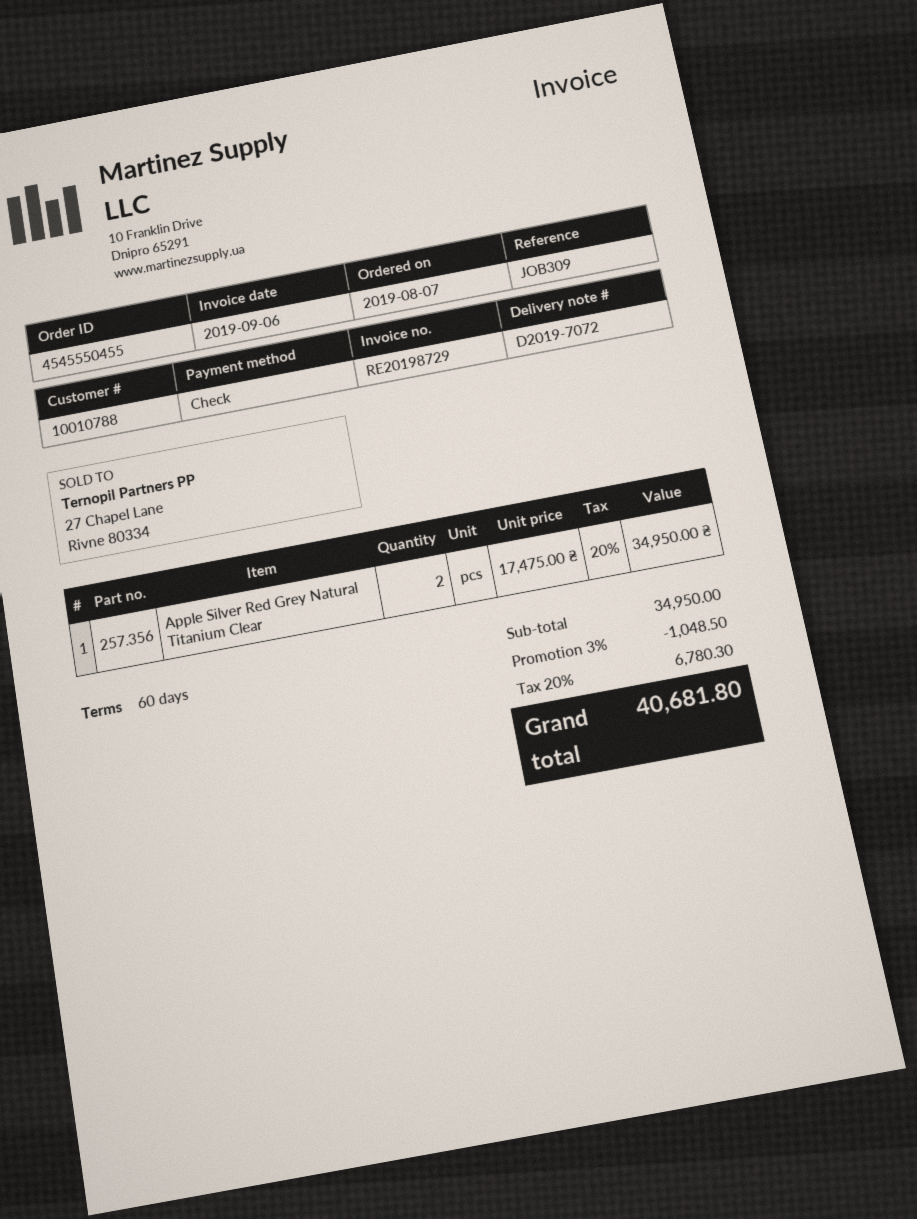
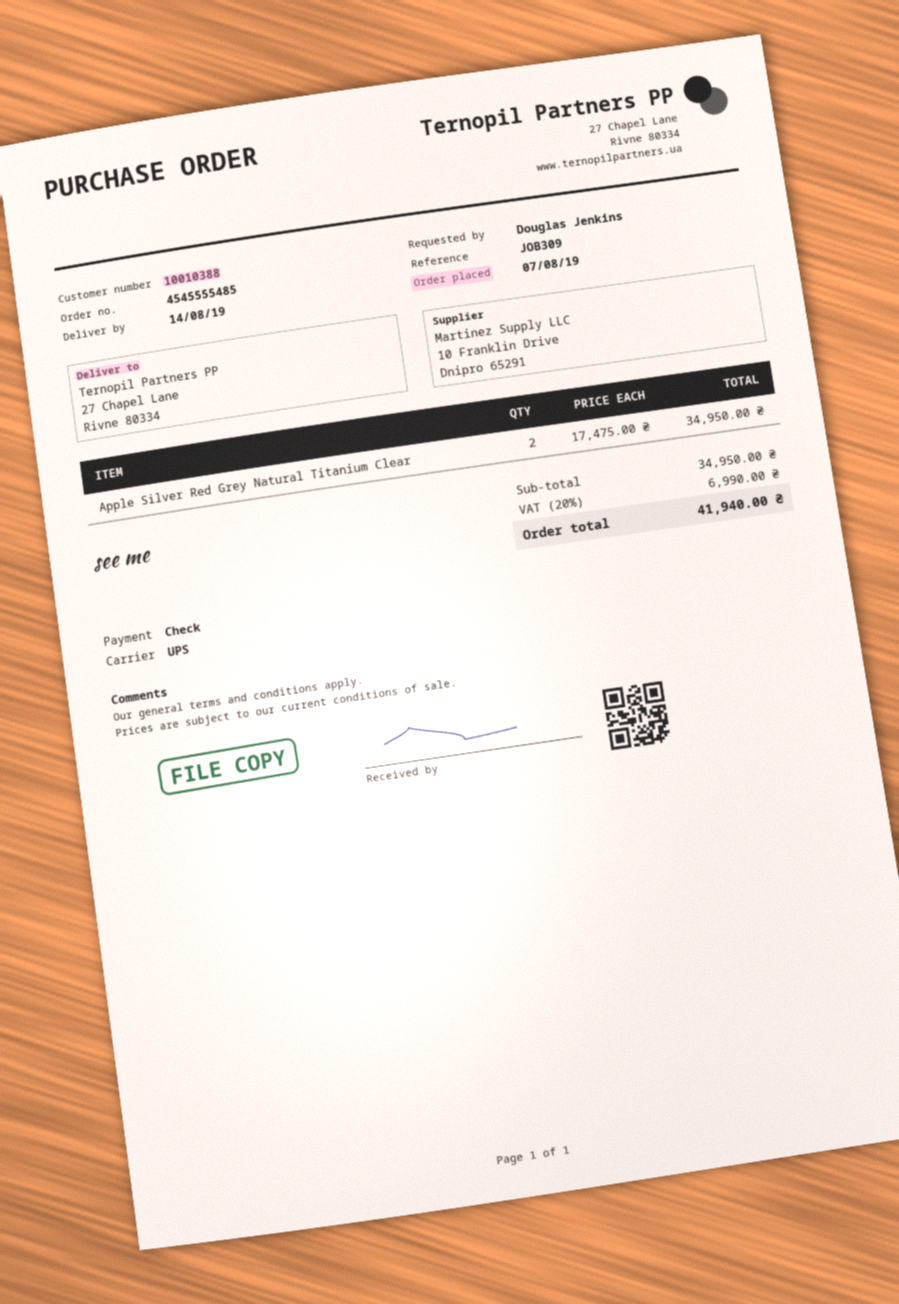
order number: 4545550455 -> 4545555485
customer number: 10010788 -> 10010388
discount: 3% = 1048.50 -> none
tax: 20% = 6780.30 -> 20% = 6990.00
total: 40681.80 -> 41940.00

